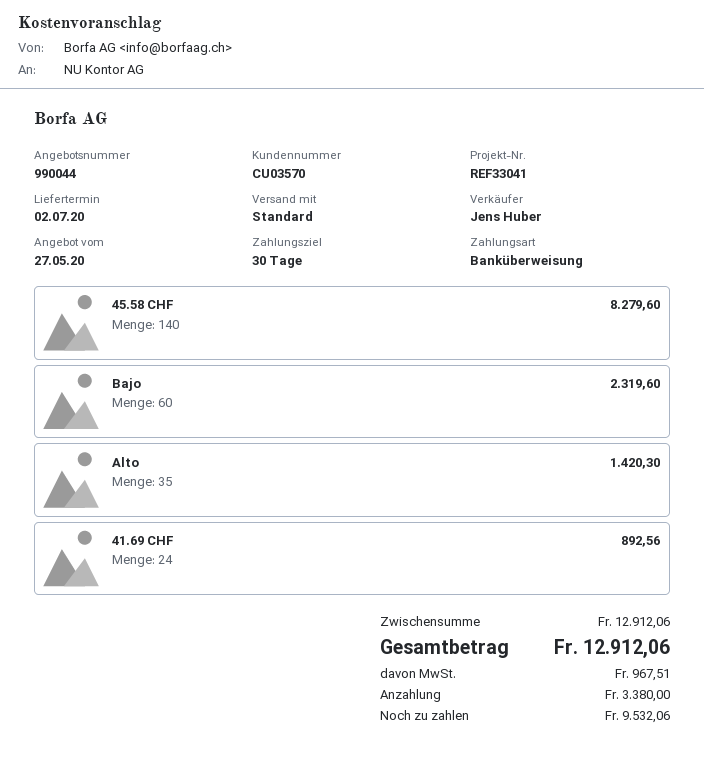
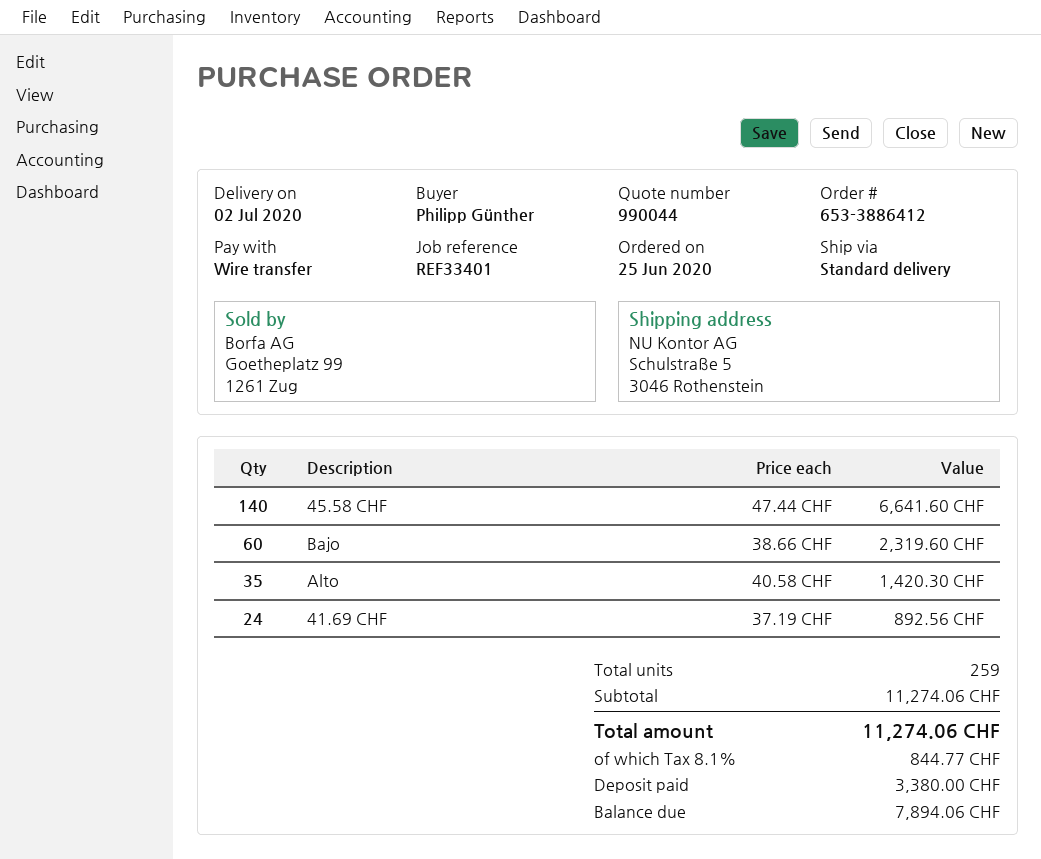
reference: REF33041 -> REF33401
45.58 CHF: 140 for 8279.60 -> 140 for 6641.60
subtotal: 12912.06 -> 11274.06
tax: 967.51 -> 844.77
total: 12912.06 -> 11274.06
balance: 9532.06 -> 7894.06

